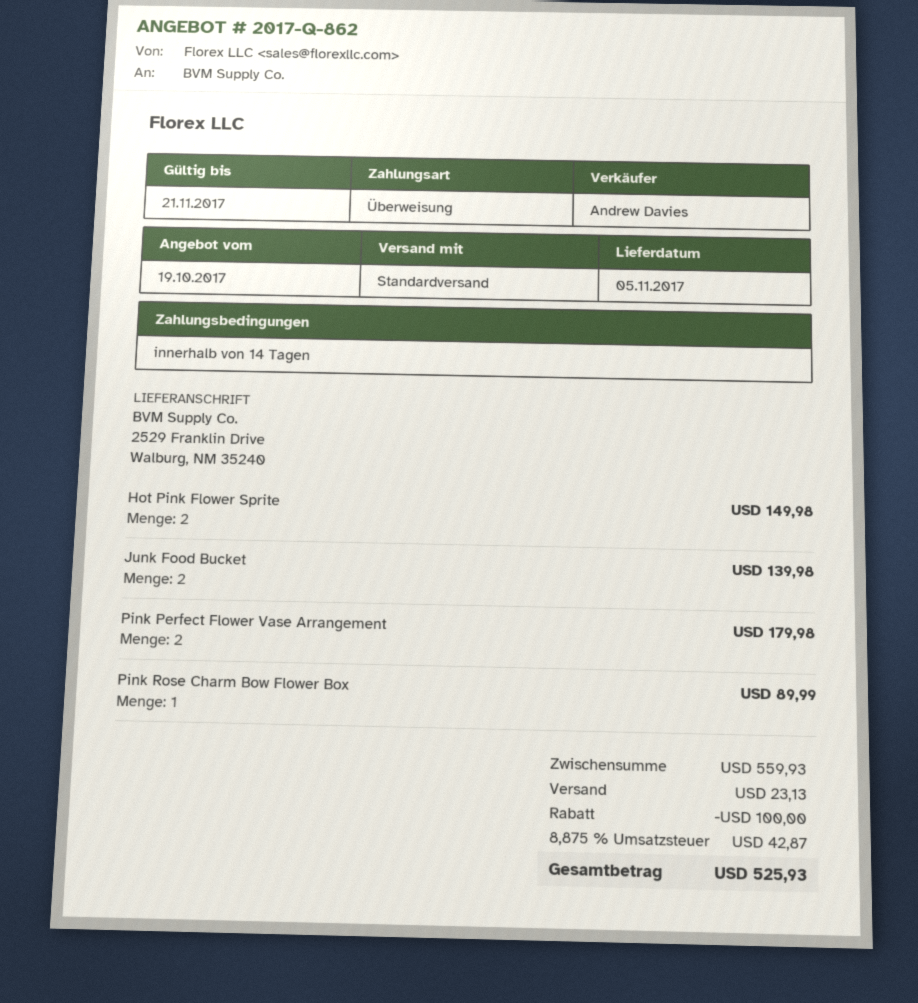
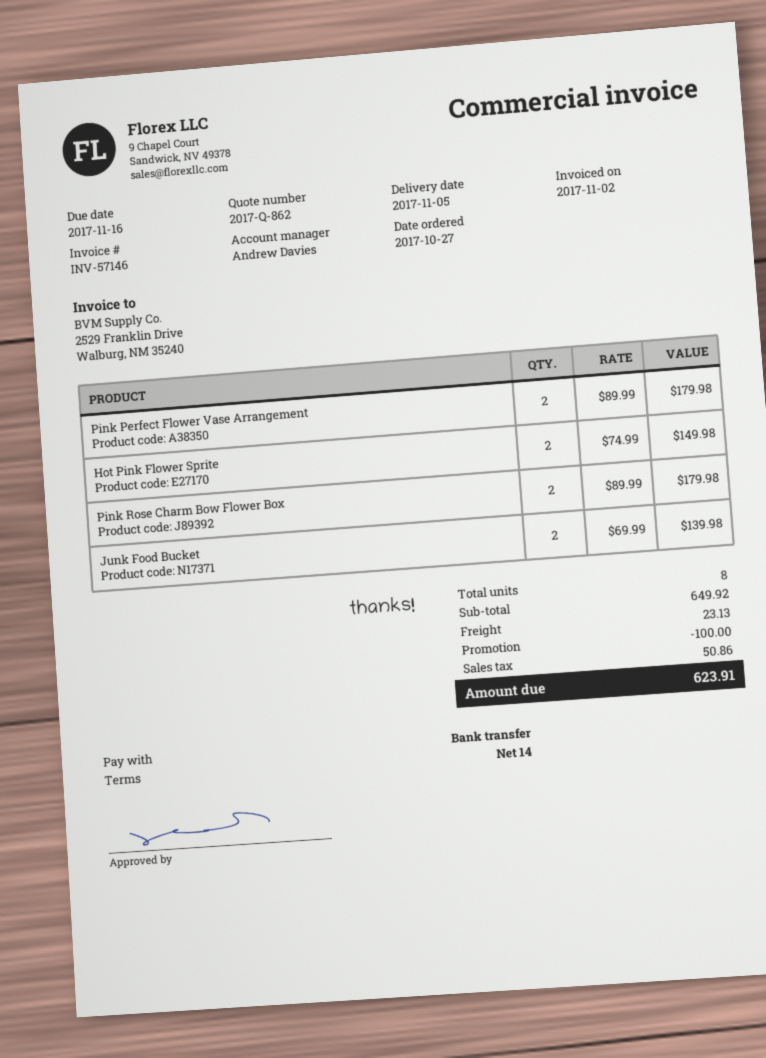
Pink Rose Charm Bow Flower Box: 1 for 89.99 -> 2 for 179.98
subtotal: 559.93 -> 649.92
tax: 42.87 -> 50.86
total: 525.93 -> 623.91

